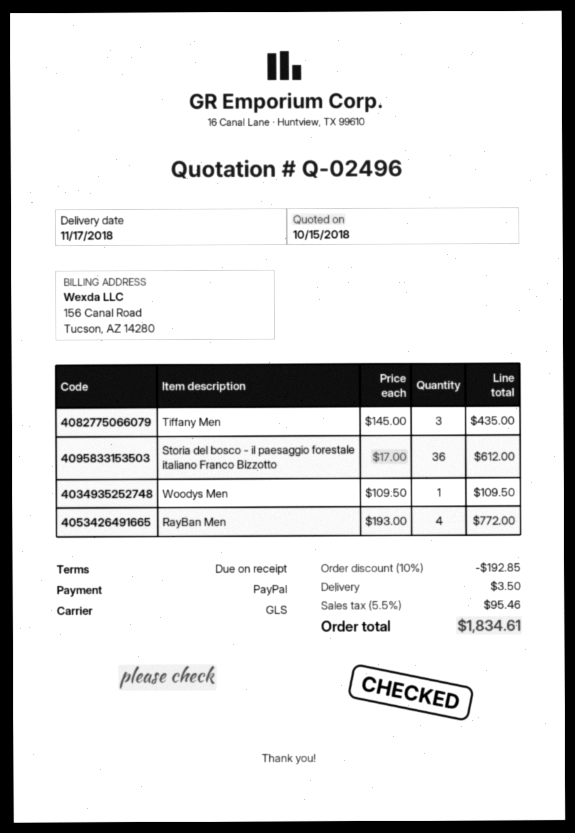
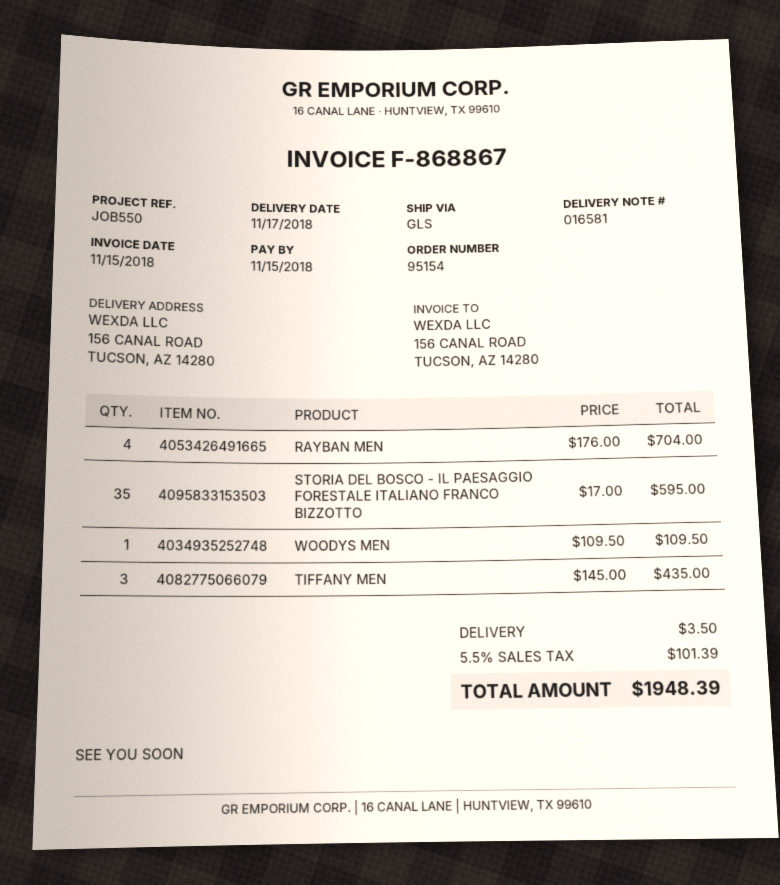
Storia del bosco - il paesaggio forestale italiano Franco Bizzotto: 36 x 17.00 = 612.00 -> 35 x 17.00 = 595.00
RayBan Men: 4 x 193.00 = 772.00 -> 4 x 176.00 = 704.00
discount: 10% = 192.85 -> none
tax: 5.5% = 95.46 -> 5.5% = 101.39
total: 1834.61 -> 1948.39

